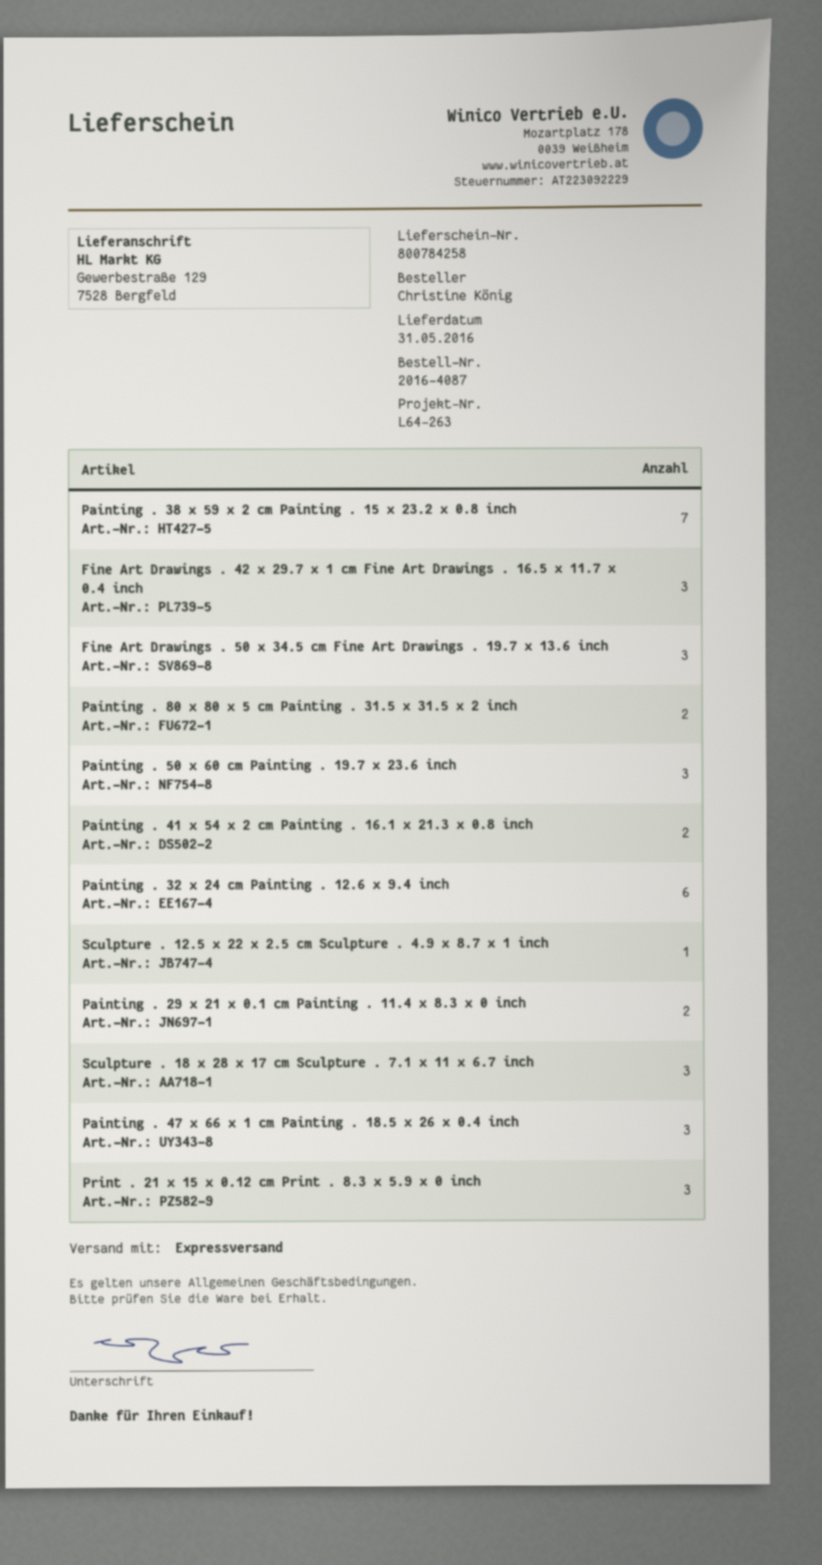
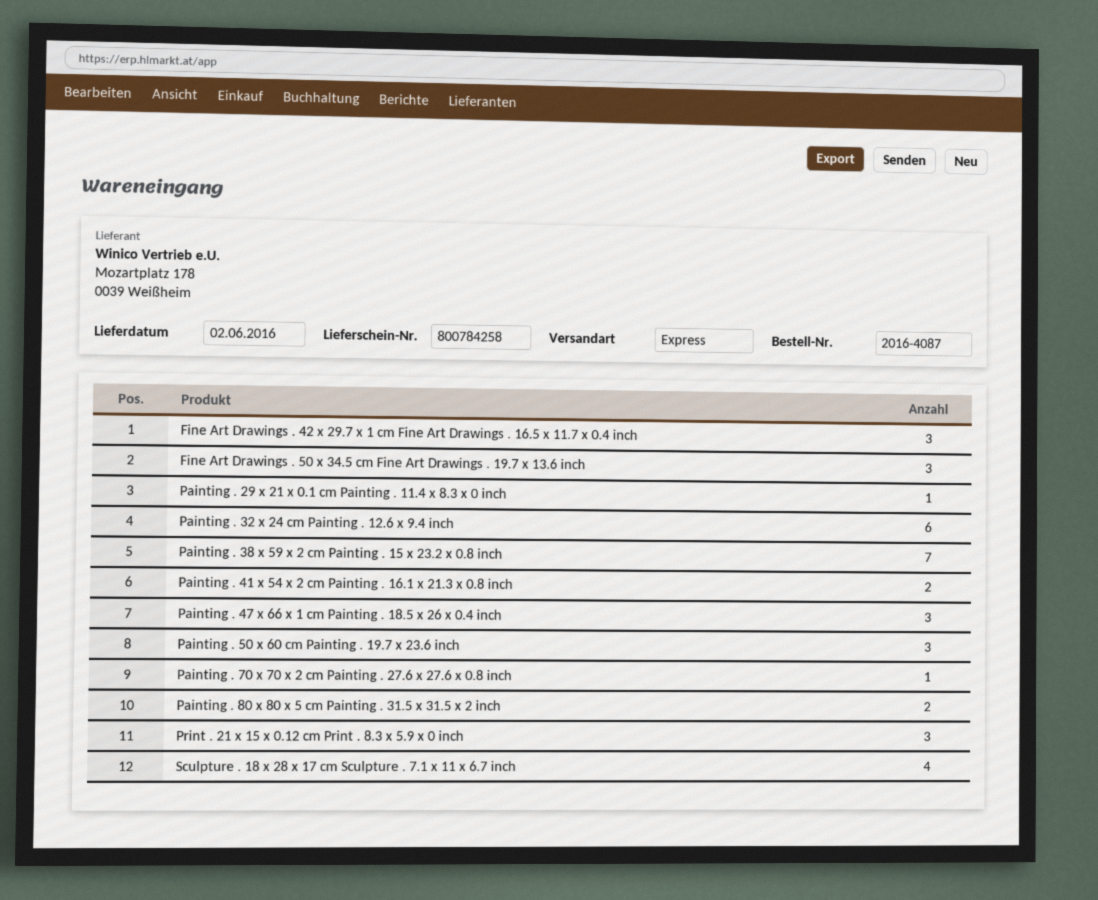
delivery date: 2016-05-31 -> 2016-06-02
Sculpture . 12.5 x 22 x 2.5 cm Sculpture . 4.9 x 8.7 x 1 inch: 1 -> none
Painting . 29 x 21 x 0.1 cm Painting . 11.4 x 8.3 x 0 inch: 2 -> 1
Sculpture . 18 x 28 x 17 cm Sculpture . 7.1 x 11 x 6.7 inch: 3 -> 4
Painting . 70 x 70 x 2 cm Painting . 27.6 x 27.6 x 0.8 inch: none -> 1

